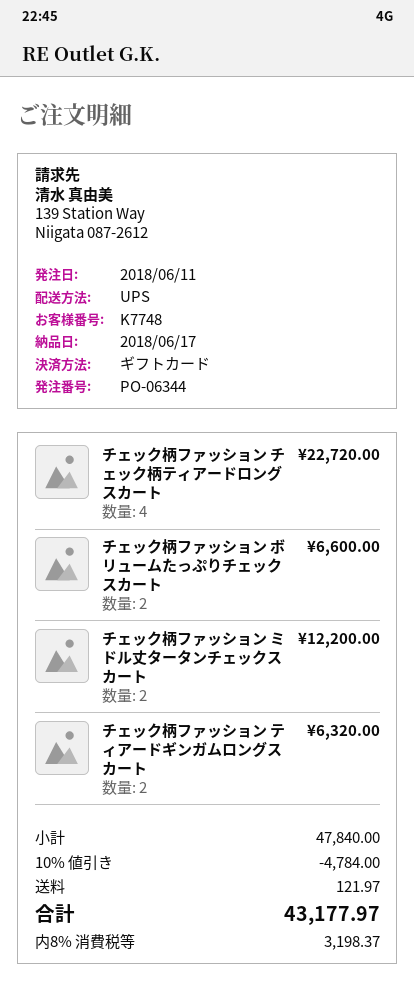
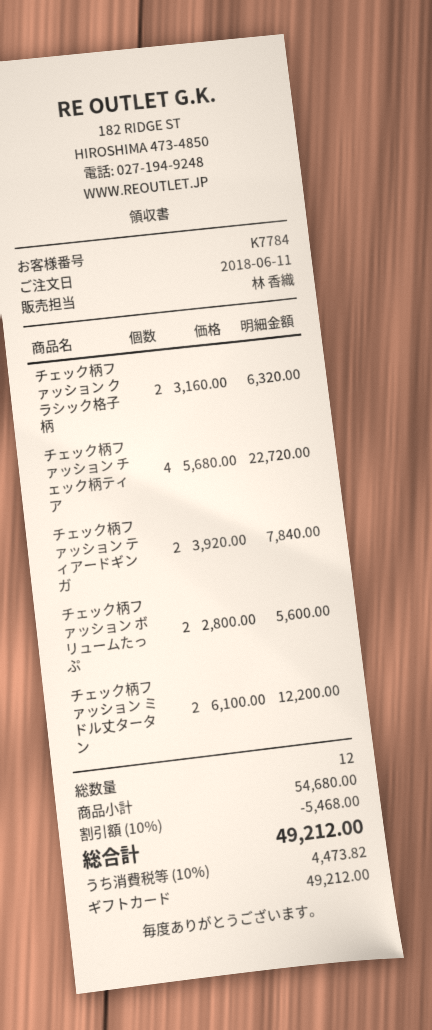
customer number: K7748 -> K7784
チェック柄ファッション ボリュームたっぷりチェックスカート: 2 for 6600.00 -> 2 for 5600.00
チェック柄ファッション ティアードギンガムロングスカート: 2 for 6320.00 -> 2 for 7840.00
チェック柄ファッション クラシック格子柄: none -> 2 for 6320.00
subtotal: 47840.00 -> 54680.00
discount: 10% = 4784.00 -> 10% = 5468.00
shipping: 121.97 -> none
tax: 8% = 3198.37 -> 10% = 4473.82
total: 43177.97 -> 49212.00

